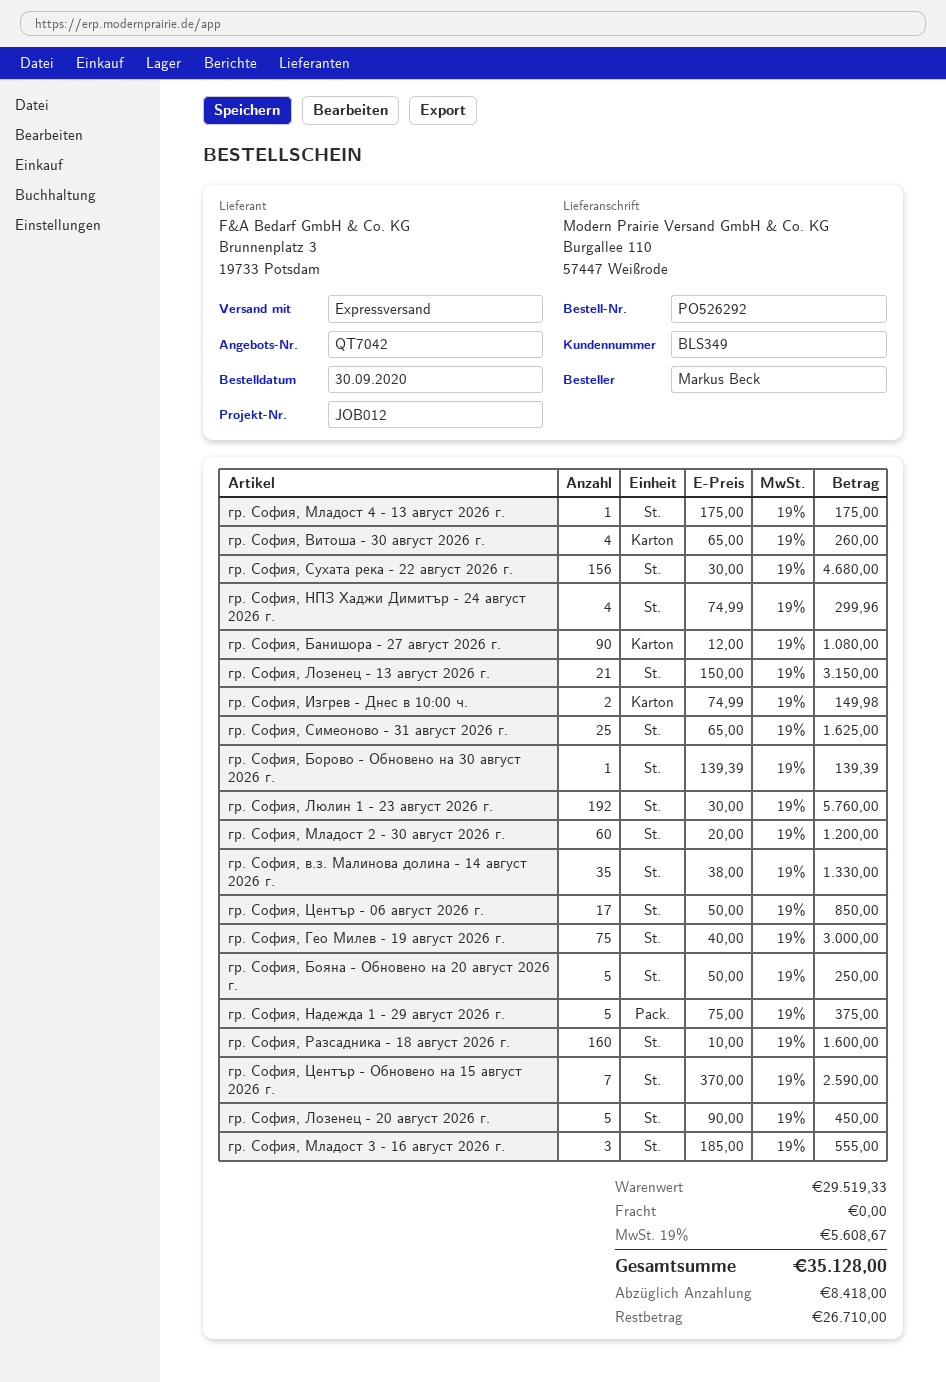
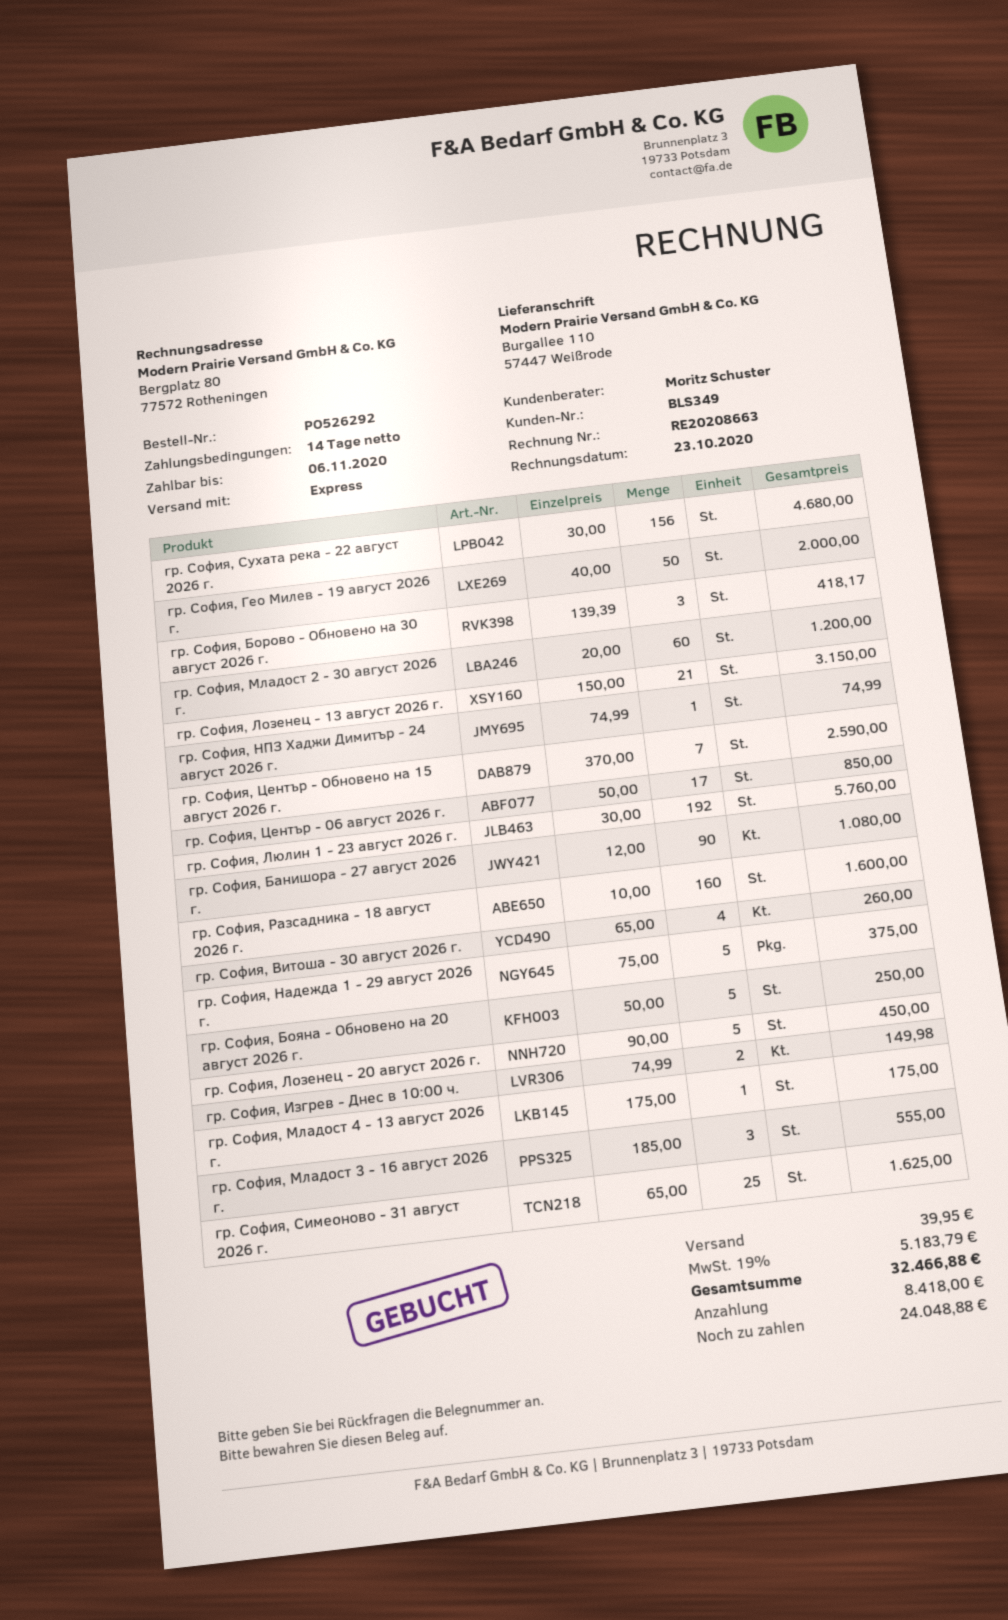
гр. София, НПЗ Хаджи Димитър - 24 август 2026 г.: 4 x 74.99 = 299.96 -> 1 x 74.99 = 74.99
гр. София, Борово - Обновено на 30 август 2026 г.: 1 x 139.39 = 139.39 -> 3 x 139.39 = 418.17
гр. София, в.з. Малинова долина - 14 август 2026 г.: 35 x 38.00 = 1330.00 -> none
гр. София, Гео Милев - 19 август 2026 г.: 75 x 40.00 = 3000.00 -> 50 x 40.00 = 2000.00
shipping: 0.00 -> 39.95
tax: 19% = 5608.67 -> 19% = 5183.79
total: 35128.00 -> 32466.88
balance: 26710.00 -> 24048.88

